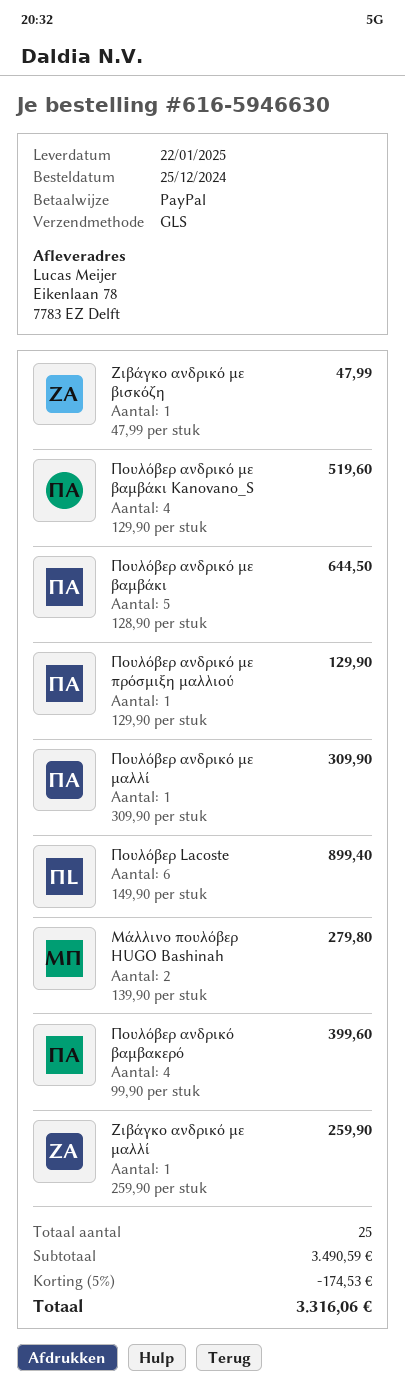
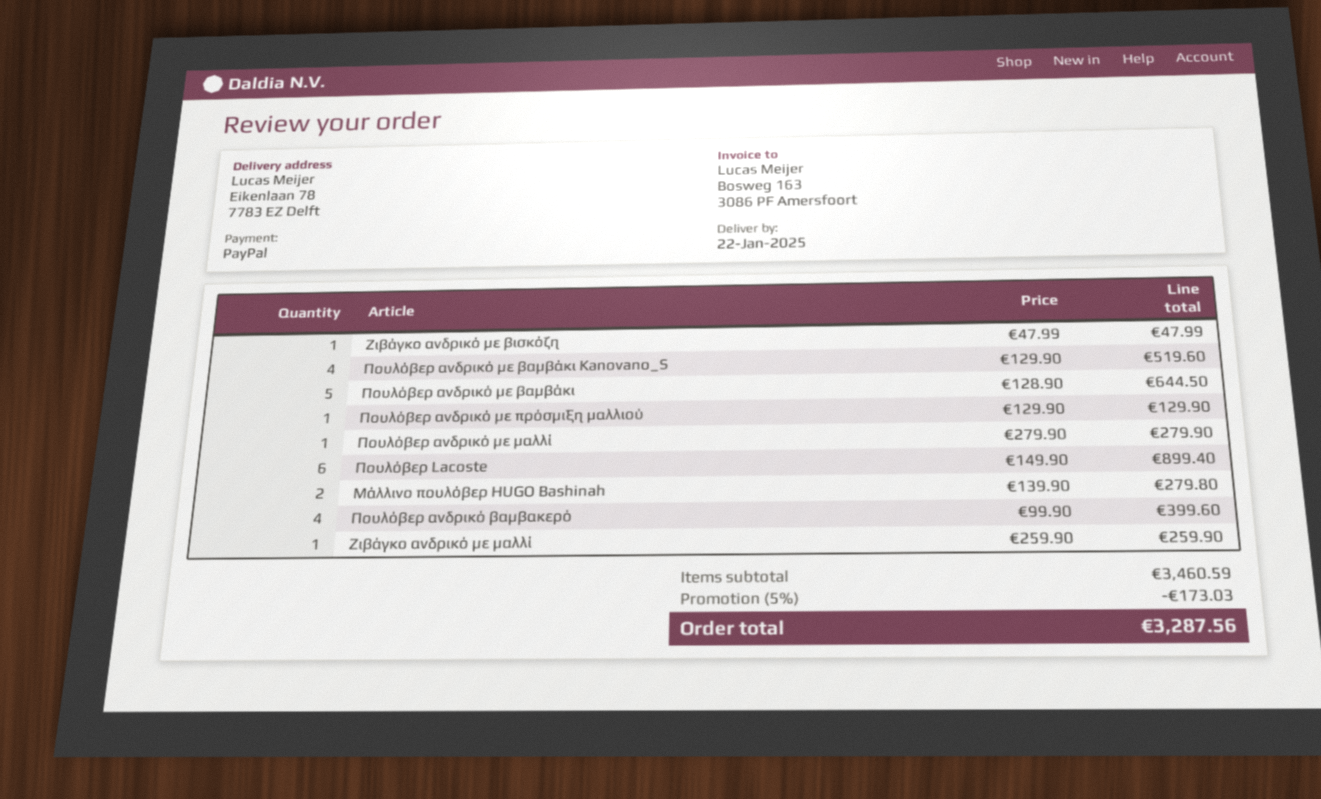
Πουλόβερ ανδρικό με μαλλί: 1 x 309.90 = 309.90 -> 1 x 279.90 = 279.90
subtotal: 3490.59 -> 3460.59
discount: 5% = 174.53 -> 5% = 173.03
total: 3316.06 -> 3287.56

